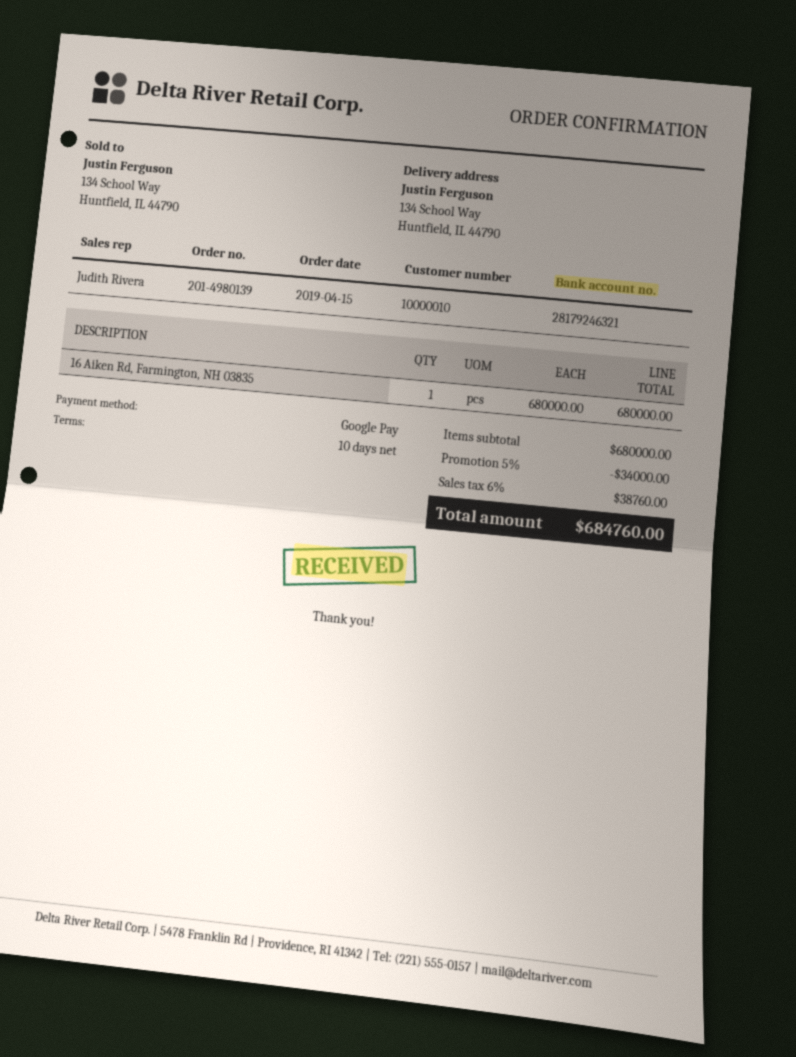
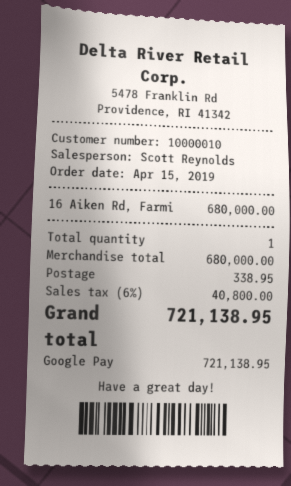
sales rep: Judith Rivera -> Scott Reynolds
discount: 5% = 34000.00 -> none
shipping: none -> 338.95
tax: 6% = 38760.00 -> 6% = 40800.00
total: 684760.00 -> 721138.95

